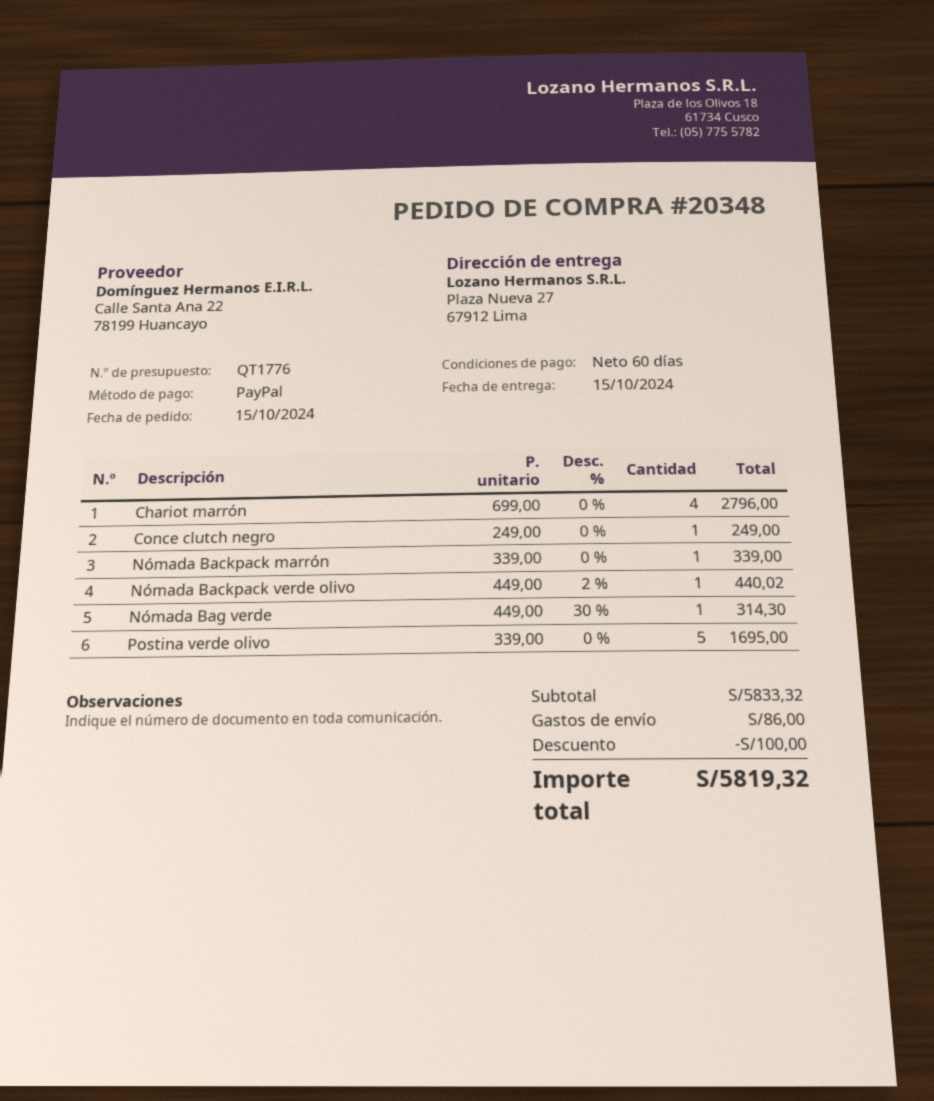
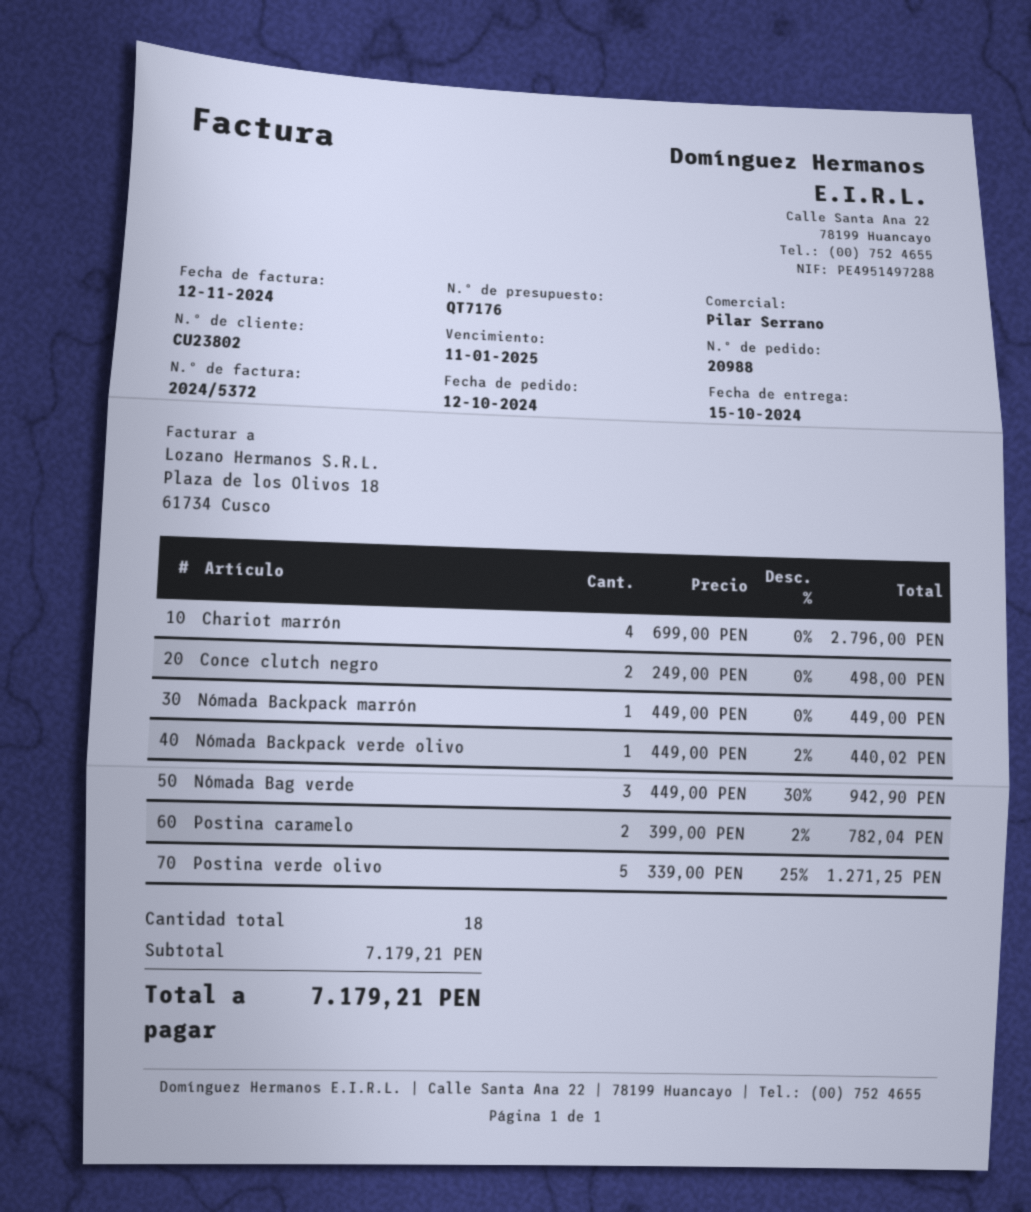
quote number: QT1776 -> QT7176
order number: 20348 -> 20988
order date: 2024-10-15 -> 2024-10-12
Conce clutch negro: 1 x 249.00 = 249.00 -> 2 x 249.00 = 498.00
Nómada Backpack marrón: 1 x 339.00 = 339.00 -> 1 x 449.00 = 449.00
Nómada Bag verde: 1 x 449.00 - 30% = 314.30 -> 3 x 449.00 - 30% = 942.90
Postina verde olivo: 5 x 339.00 = 1695.00 -> 5 x 339.00 - 25% = 1271.25
Postina caramelo: none -> 2 x 399.00 - 2% = 782.04
subtotal: 5833.32 -> 7179.21
discount: 100.00 -> none
shipping: 86.00 -> none
total: 5819.32 -> 7179.21

